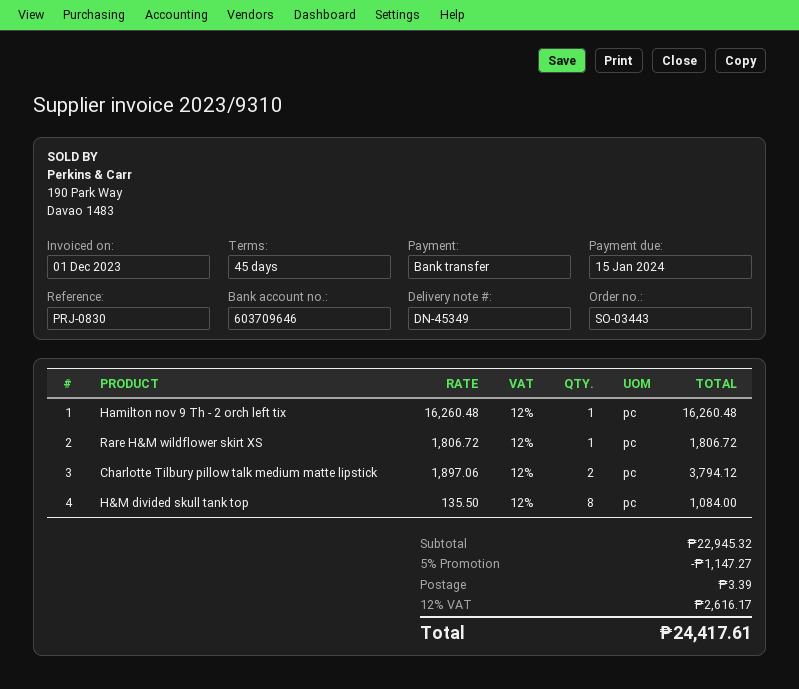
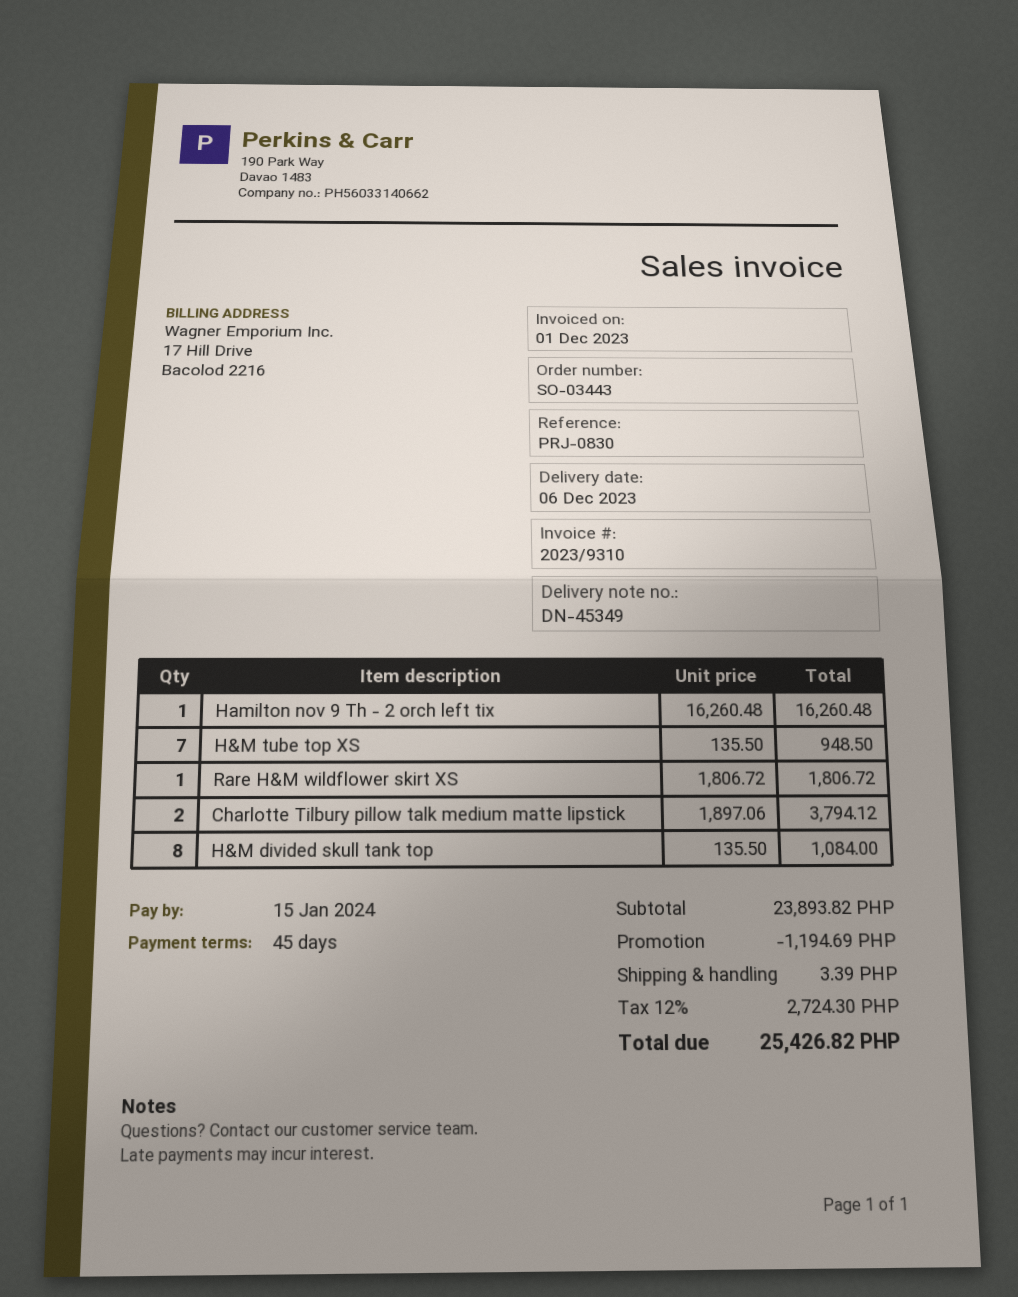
H&M tube top XS: none -> 7 x 135.50 = 948.50
subtotal: 22945.32 -> 23893.82
discount: 1147.27 -> 1194.69
tax: 12% = 2616.17 -> 12% = 2724.30
total: 24417.61 -> 25426.82

